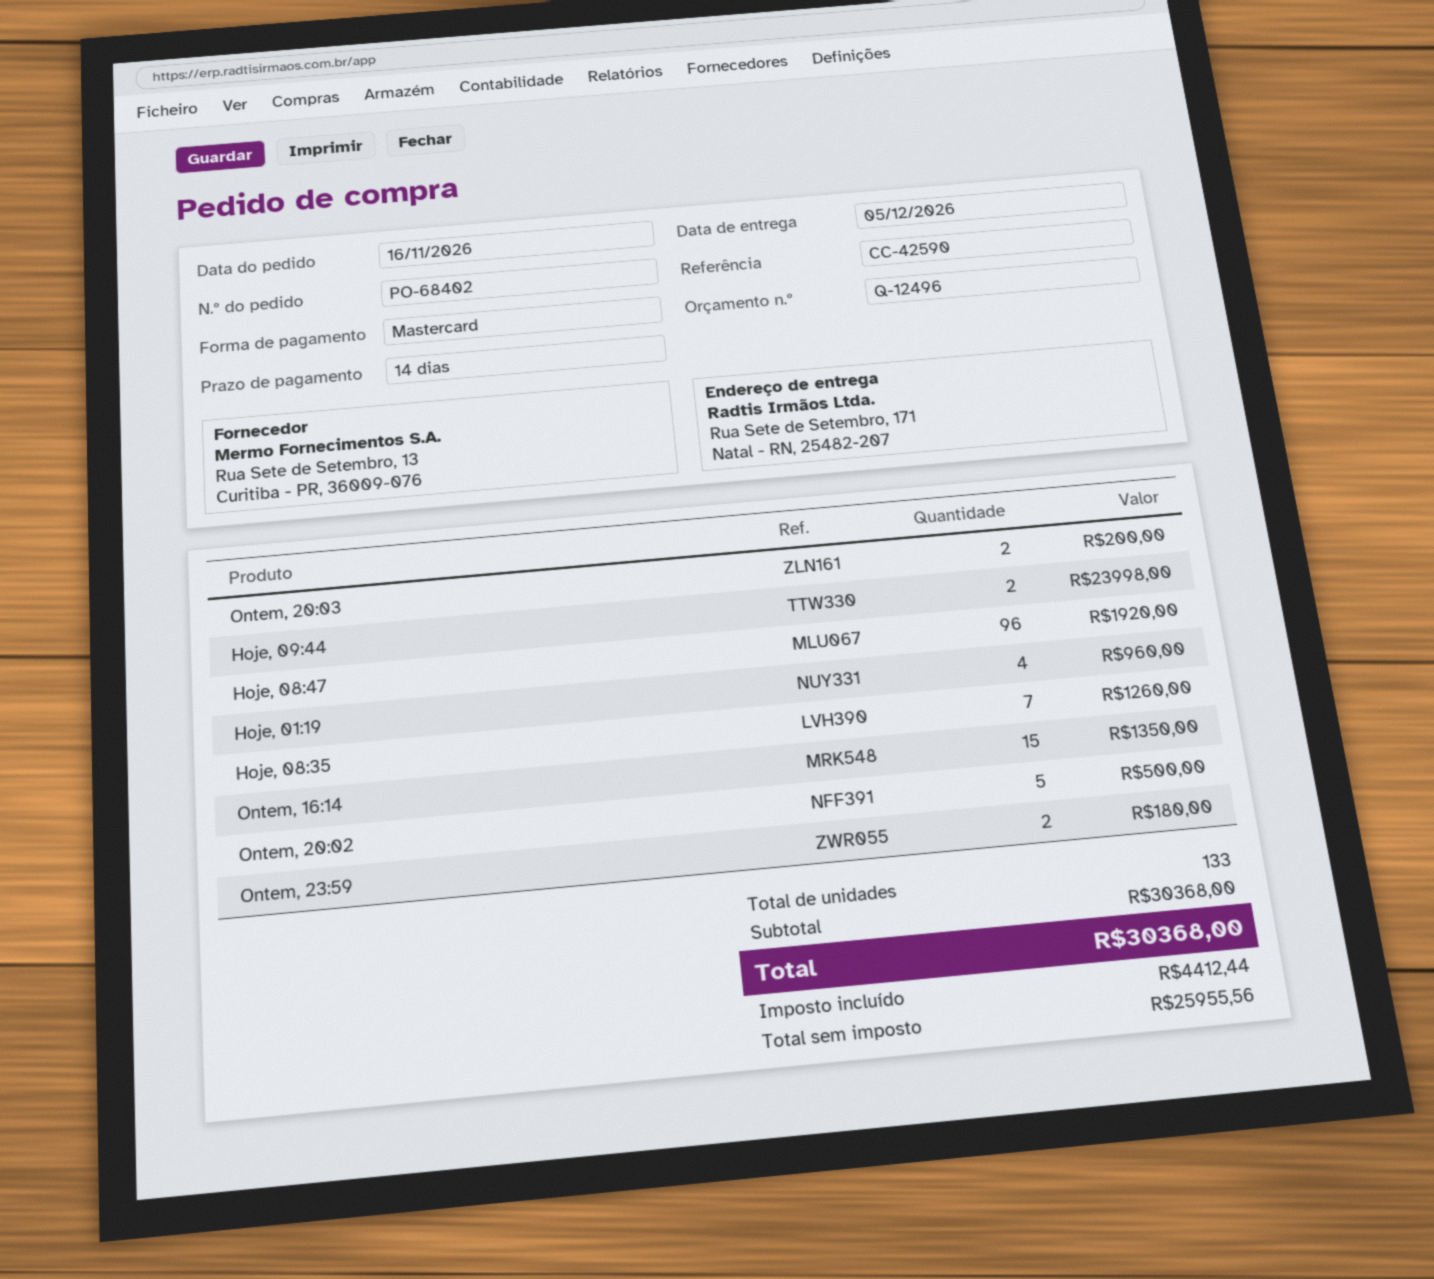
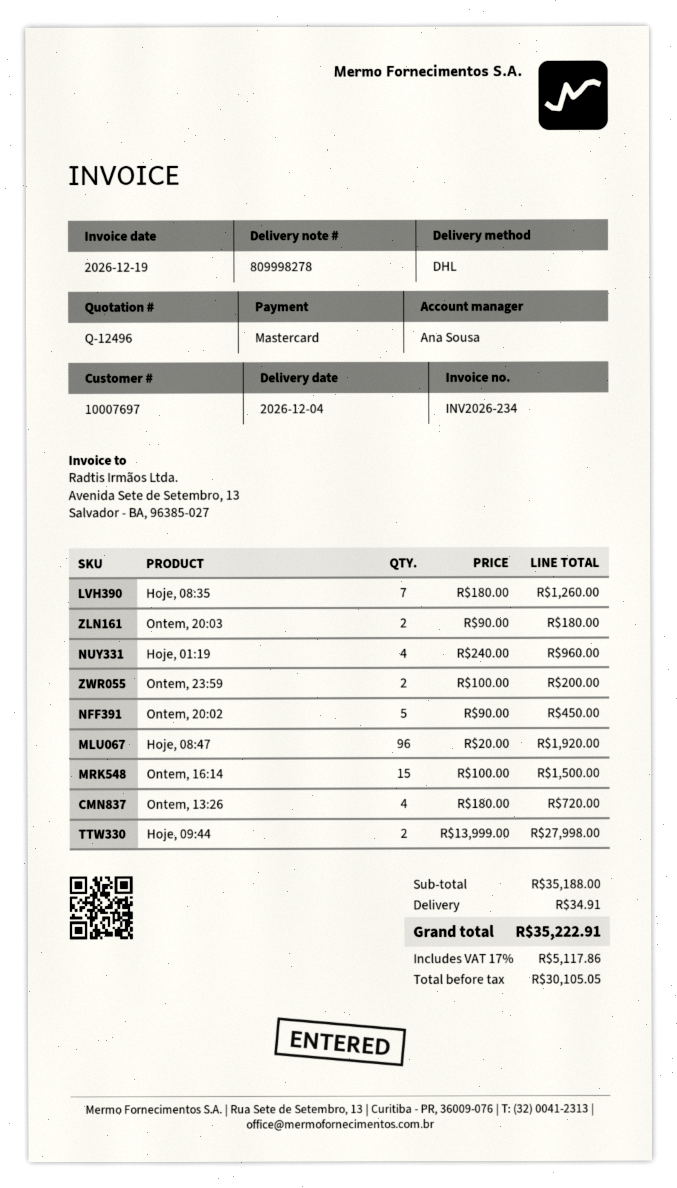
delivery date: 2026-12-05 -> 2026-12-04
Ontem, 20:03: 2 for 200.00 -> 2 for 180.00
Hoje, 09:44: 2 for 23998.00 -> 2 for 27998.00
Ontem, 16:14: 15 for 1350.00 -> 15 for 1500.00
Ontem, 20:02: 5 for 500.00 -> 5 for 450.00
Ontem, 23:59: 2 for 180.00 -> 2 for 200.00
Ontem, 13:26: none -> 4 for 720.00
subtotal: 30368.00 -> 35188.00
shipping: none -> 34.91
net: 25955.56 -> 30105.05
tax: 4412.44 -> 5117.86
total: 30368.00 -> 35222.91

